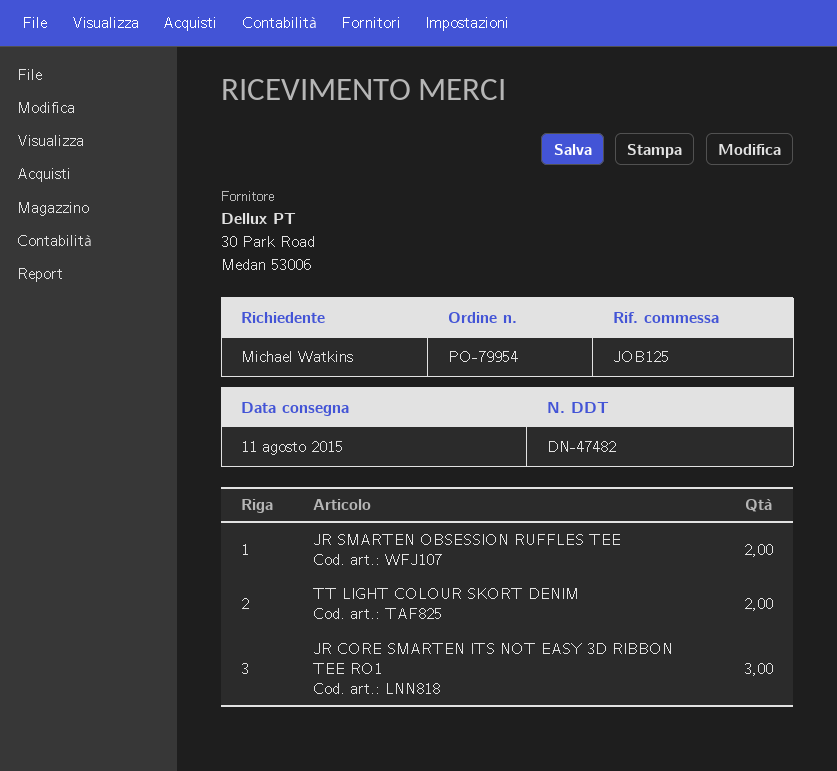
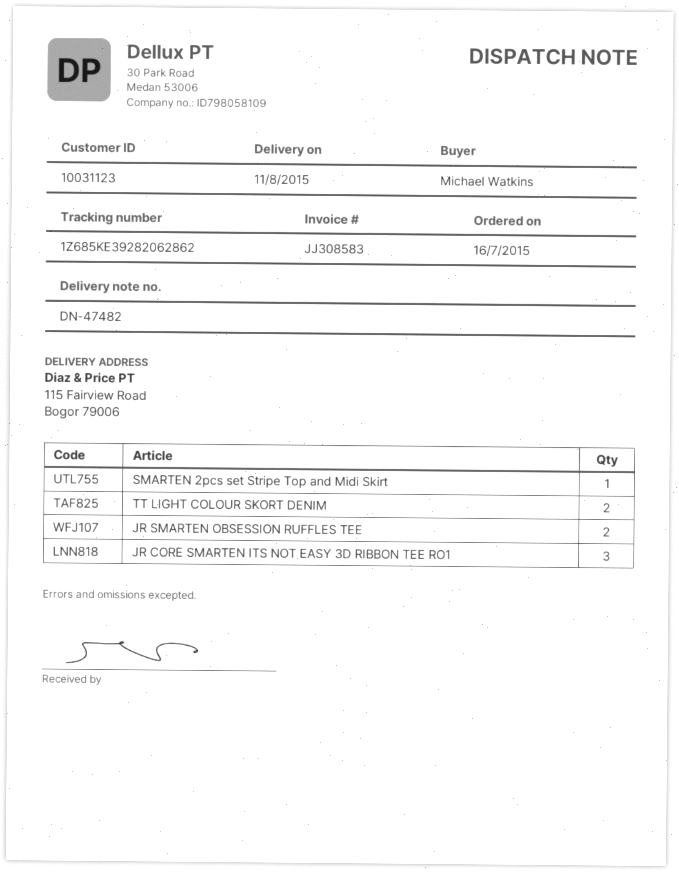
SMARTEN 2pcs set Stripe Top and Midi Skirt: none -> 1

